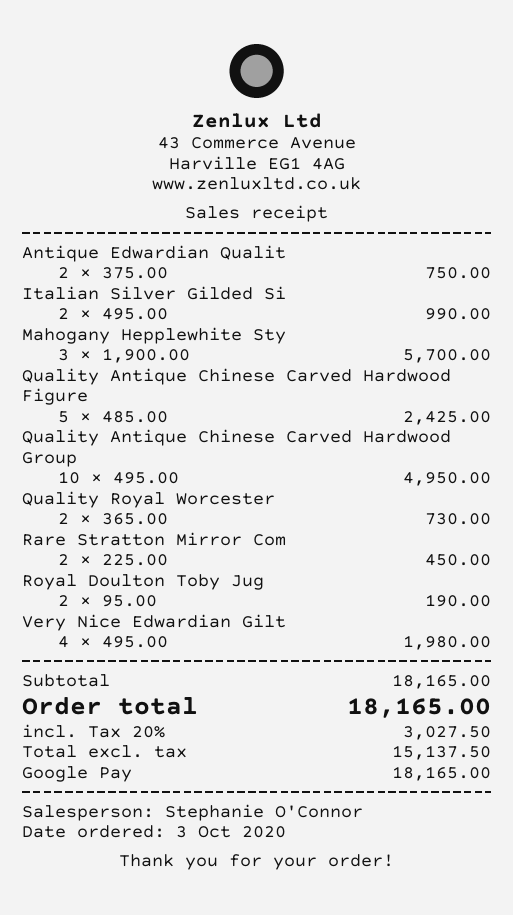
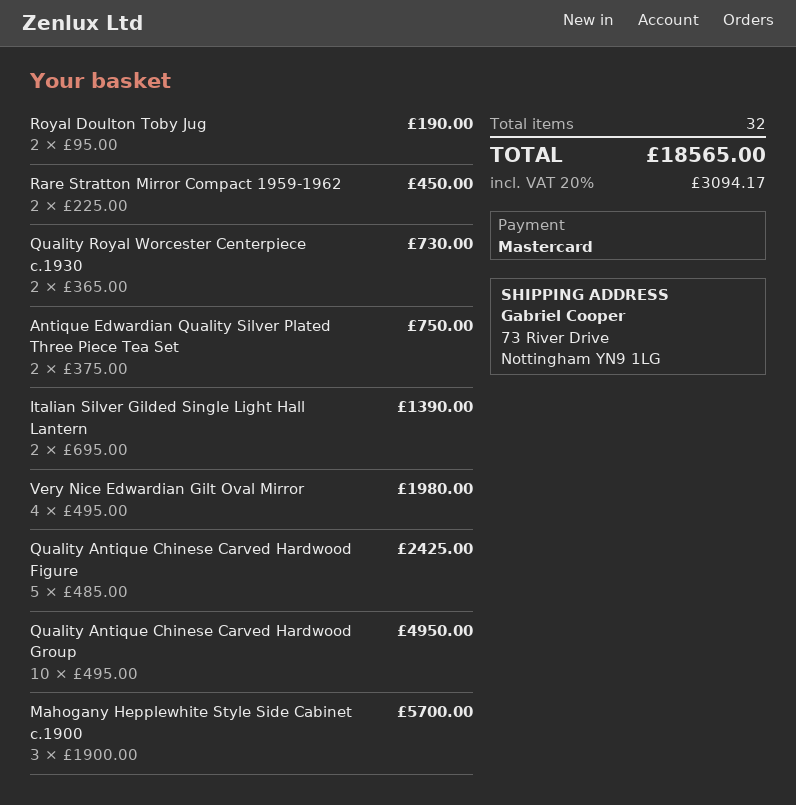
payment method: Google Pay -> Mastercard
Italian Silver Gilded Si: 2 x 495.00 = 990.00 -> 2 x 695.00 = 1390.00
tax: 20% = 3027.50 -> 20% = 3094.17
total: 18165.00 -> 18565.00

